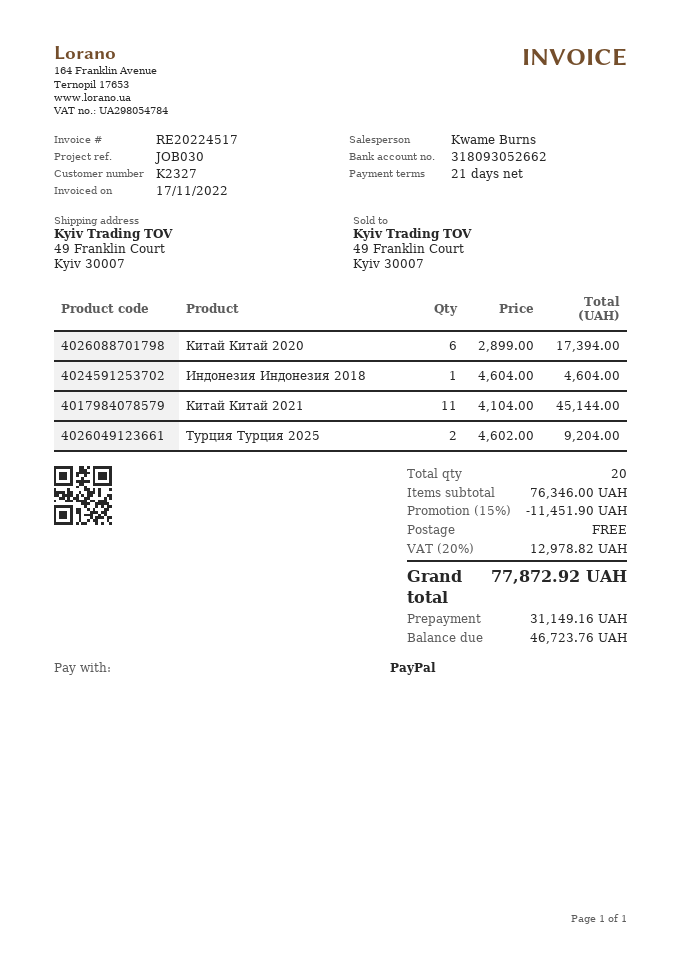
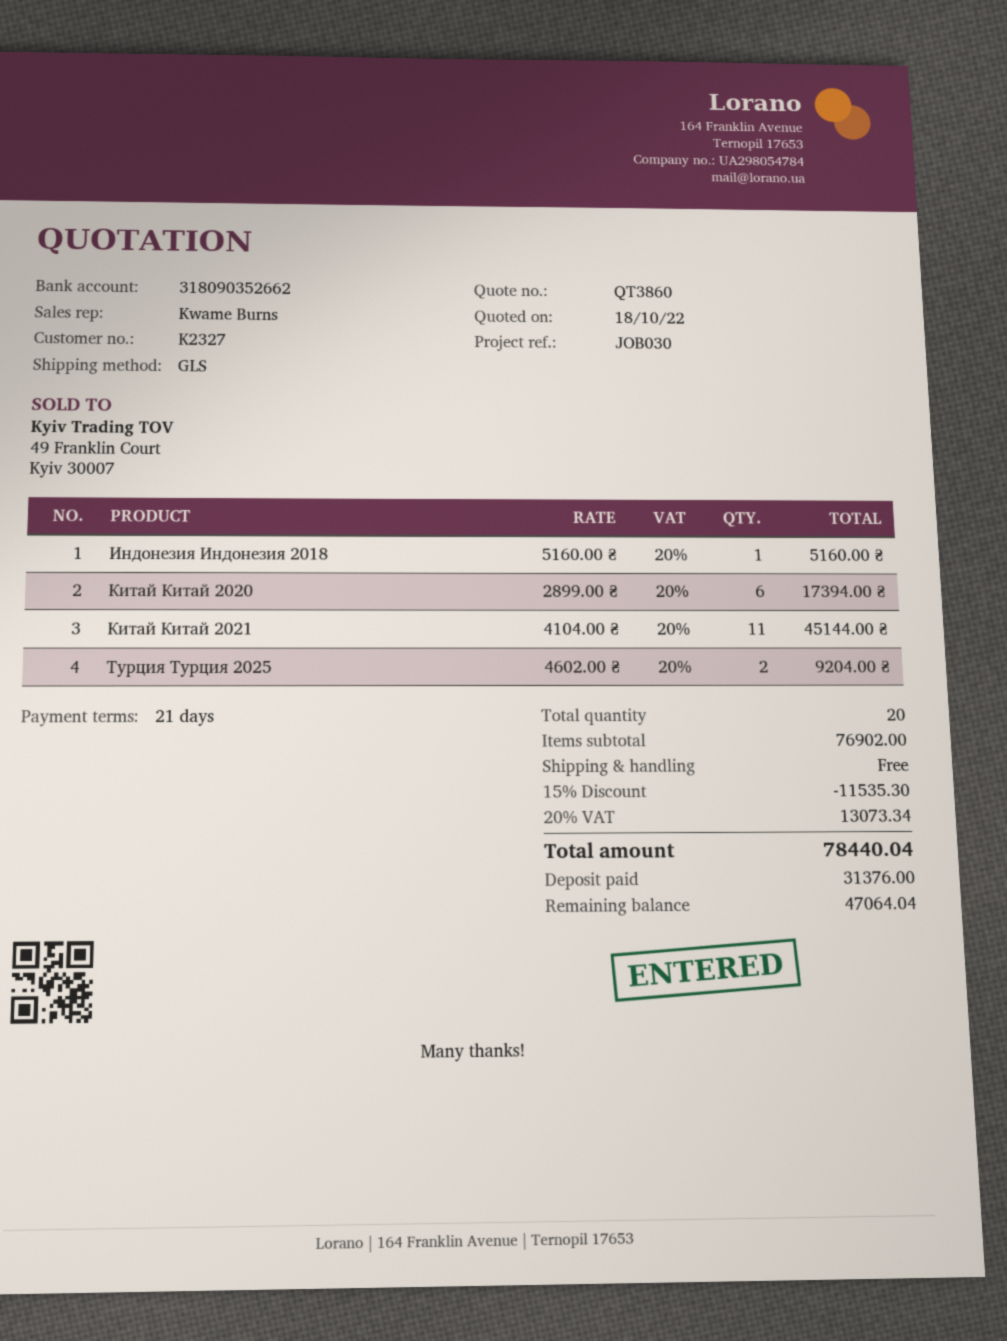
bank account: 318093052662 -> 318090352662
Индонезия Индонезия 2018: 1 x 4604.00 = 4604.00 -> 1 x 5160.00 = 5160.00
subtotal: 76346.00 -> 76902.00
discount: 15% = 11451.90 -> 15% = 11535.30
tax: 20% = 12978.82 -> 20% = 13073.34
total: 77872.92 -> 78440.04
deposit: 31149.16 -> 31376.00
balance: 46723.76 -> 47064.04

